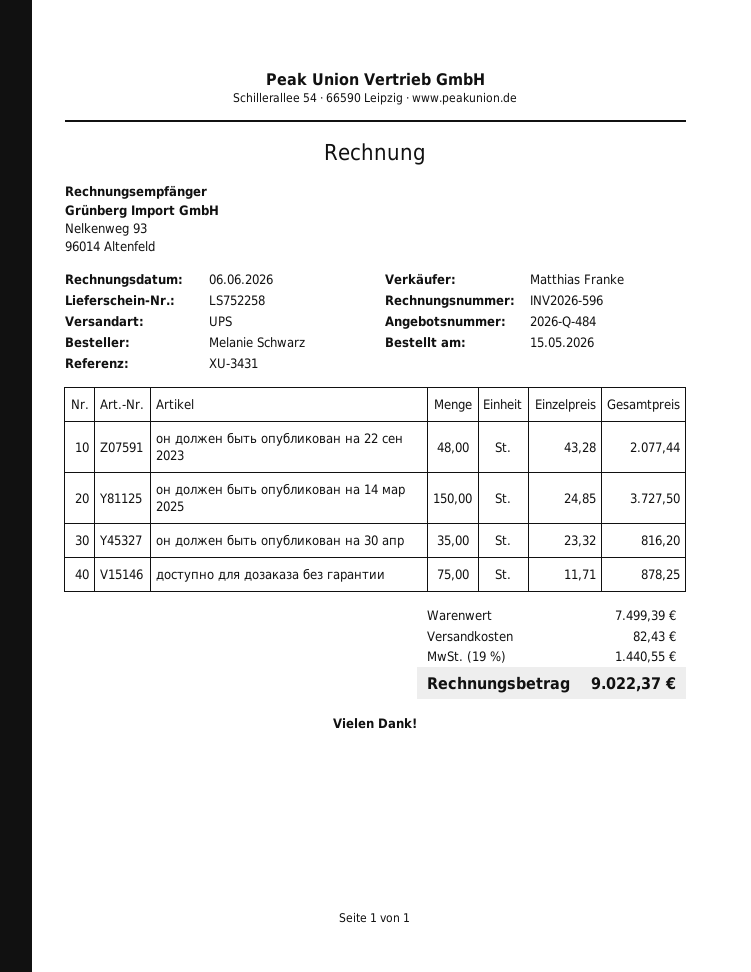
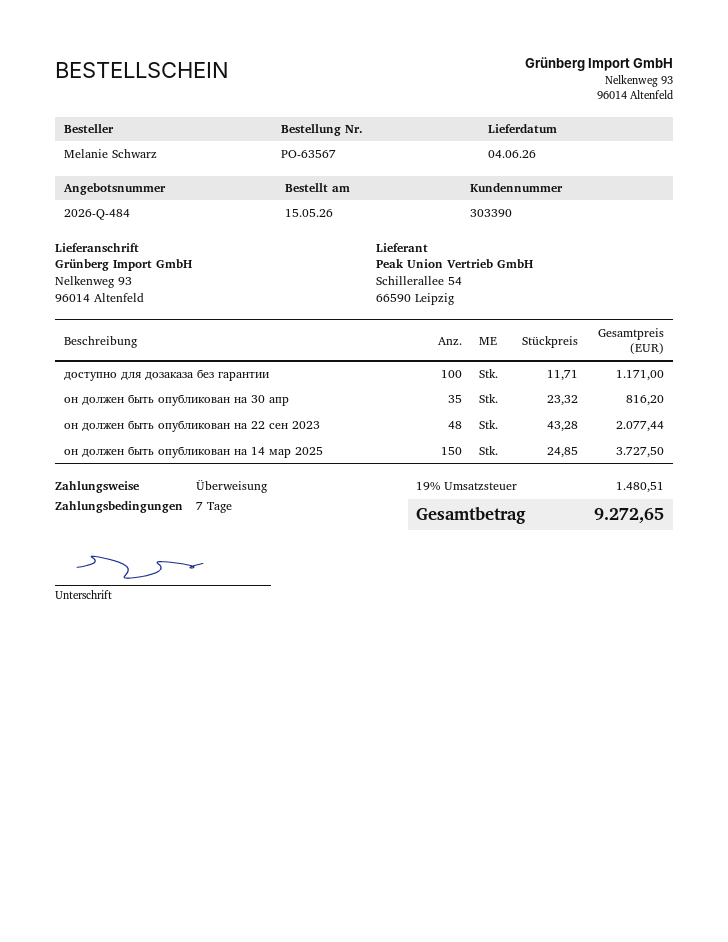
доступно для дозаказа без гарантии: 75 x 11.71 = 878.25 -> 100 x 11.71 = 1171.00
shipping: 82.43 -> none
tax: 19% = 1440.55 -> 19% = 1480.51
total: 9022.37 -> 9272.65

